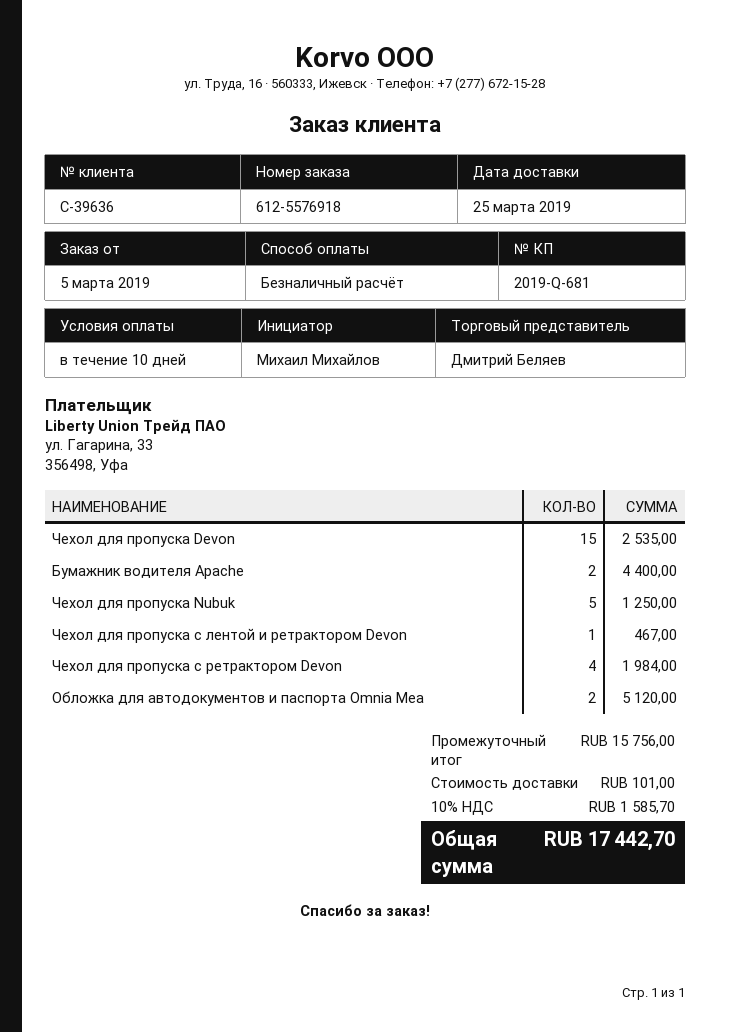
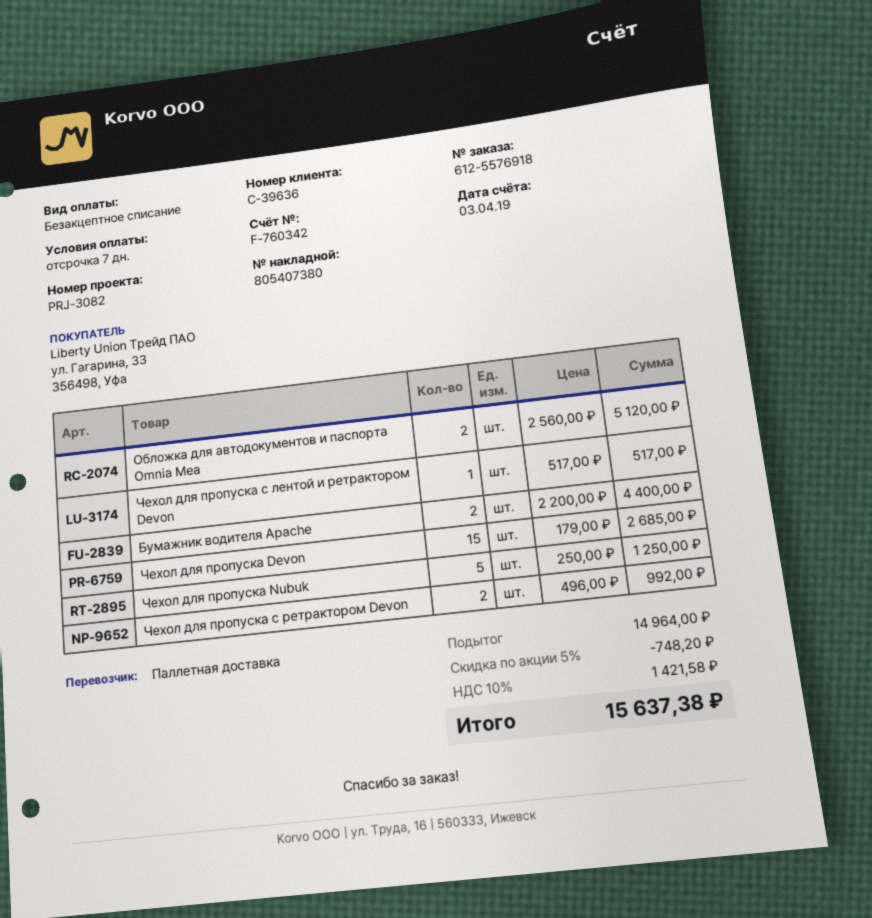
payment terms: 10 days -> 7 days
payment method: bank transfer -> direct debit
Чехол для пропуска Devon: 15 for 2535.00 -> 15 for 2685.00
Чехол для пропуска с лентой и ретрактором Devon: 1 for 467.00 -> 1 for 517.00
Чехол для пропуска с ретрактором Devon: 4 for 1984.00 -> 2 for 992.00
subtotal: 15756.00 -> 14964.00
discount: none -> 5% = 748.20
shipping: 101.00 -> none
tax: 10% = 1585.70 -> 10% = 1421.58
total: 17442.70 -> 15637.38

